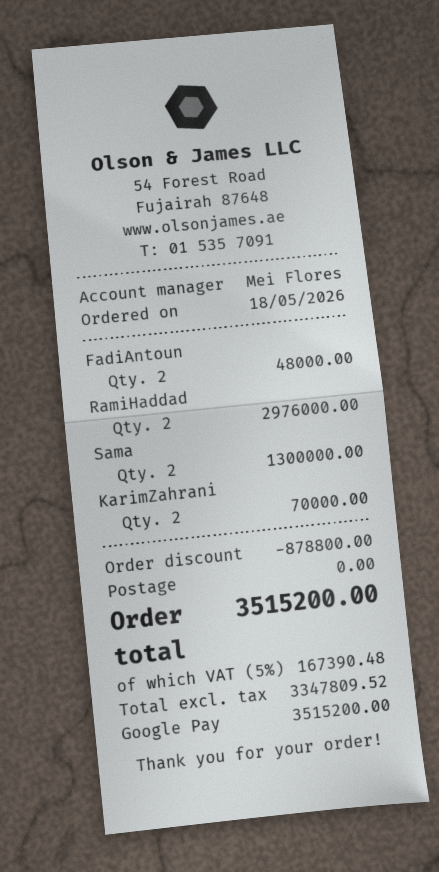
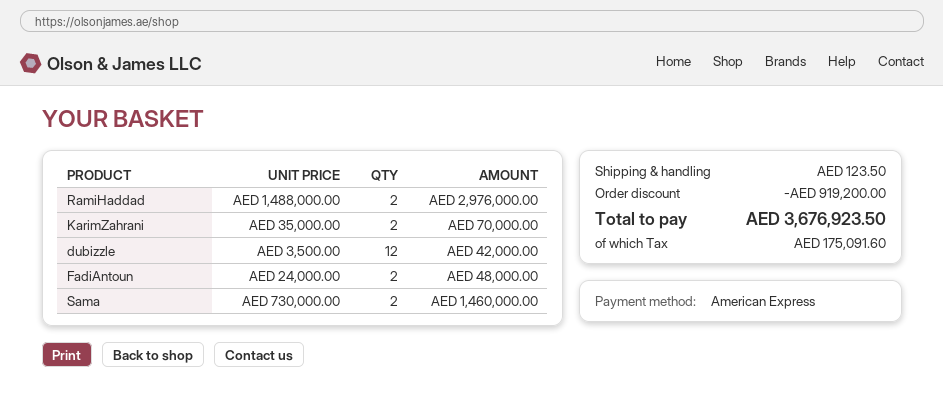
payment method: Google Pay -> American Express
Sama: 2 for 1300000.00 -> 2 for 1460000.00
dubizzle: none -> 12 for 42000.00
discount: 878800.00 -> 919200.00
shipping: 0.00 -> 123.50
tax: 167390.48 -> 175091.60
total: 3515200.00 -> 3676923.50

